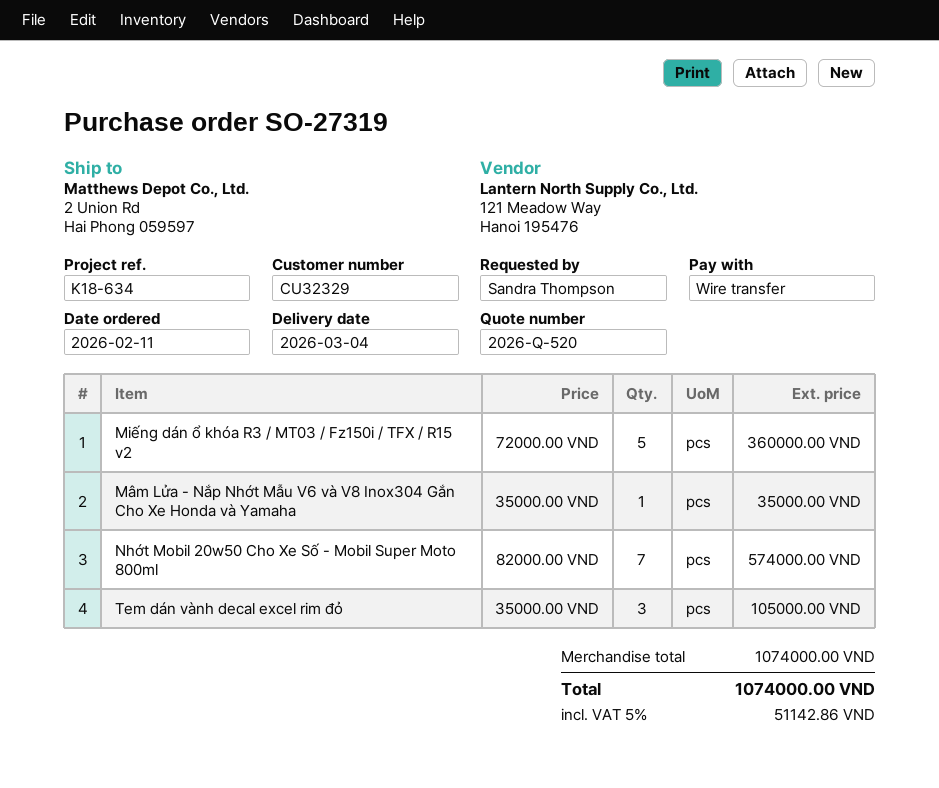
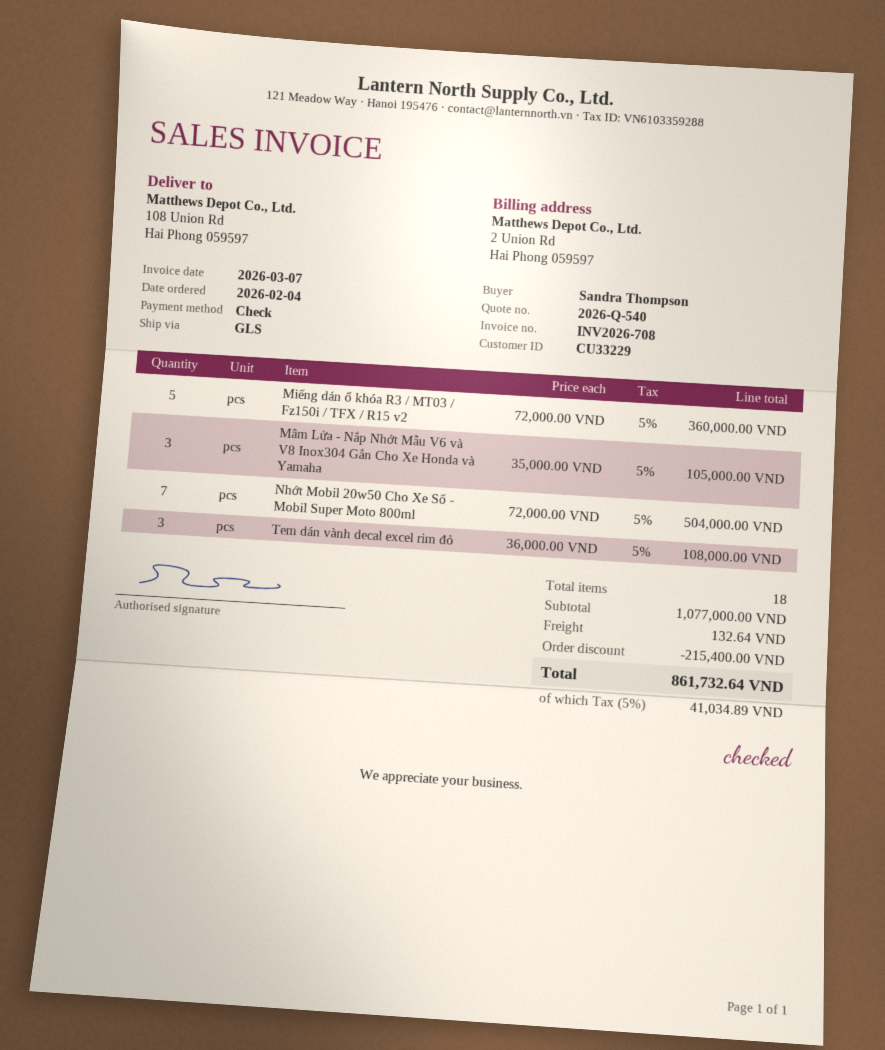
quote number: 2026-Q-520 -> 2026-Q-540
order date: 2026-02-11 -> 2026-02-04
customer number: CU32329 -> CU33229
payment method: bank transfer -> cheque
ship to: 2 Union Rd, Hai Phong 059597 -> 108 Union Rd, Hai Phong 059597
Mâm Lửa - Nắp Nhớt Mẫu V6 và V8 Inox304 Gắn Cho Xe Honda và Yamaha: 1 x 35000.00 = 35000.00 -> 3 x 35000.00 = 105000.00
Nhớt Mobil 20w50 Cho Xe Số - Mobil Super Moto 800ml: 7 x 82000.00 = 574000.00 -> 7 x 72000.00 = 504000.00
Tem dán vành decal excel rim đỏ: 3 x 35000.00 = 105000.00 -> 3 x 36000.00 = 108000.00
subtotal: 1074000.00 -> 1077000.00
discount: none -> 215400.00
shipping: none -> 132.64
tax: 5% = 51142.86 -> 5% = 41034.89
total: 1074000.00 -> 861732.64

